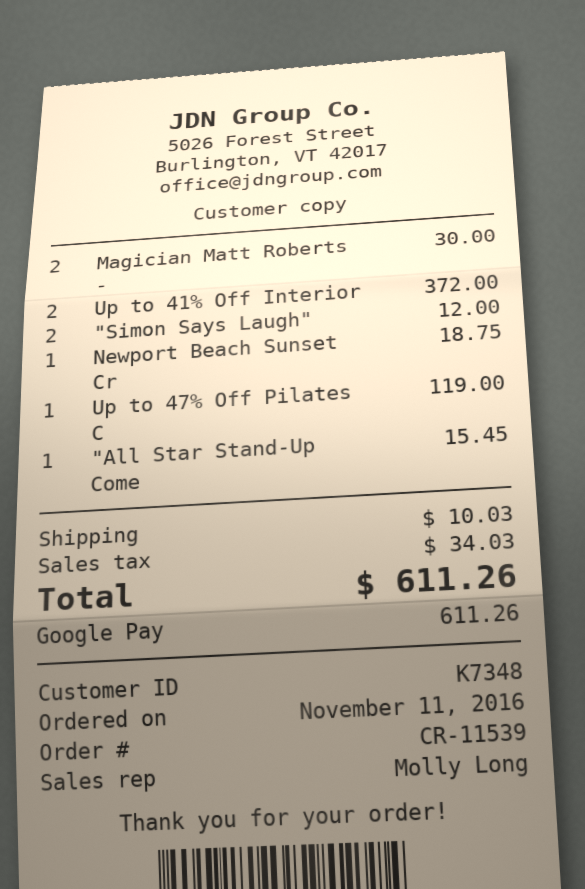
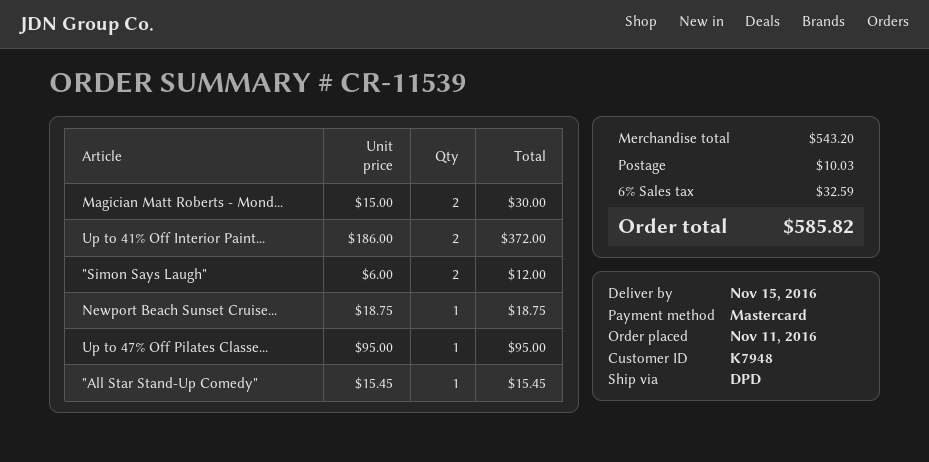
customer number: K7348 -> K7948
payment method: Google Pay -> Mastercard
Up to 47% Off Pilates C: 1 for 119.00 -> 1 for 95.00
tax: 34.03 -> 32.59
total: 611.26 -> 585.82

